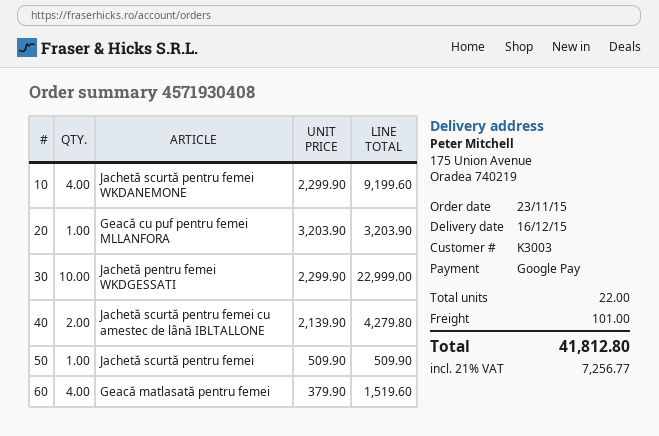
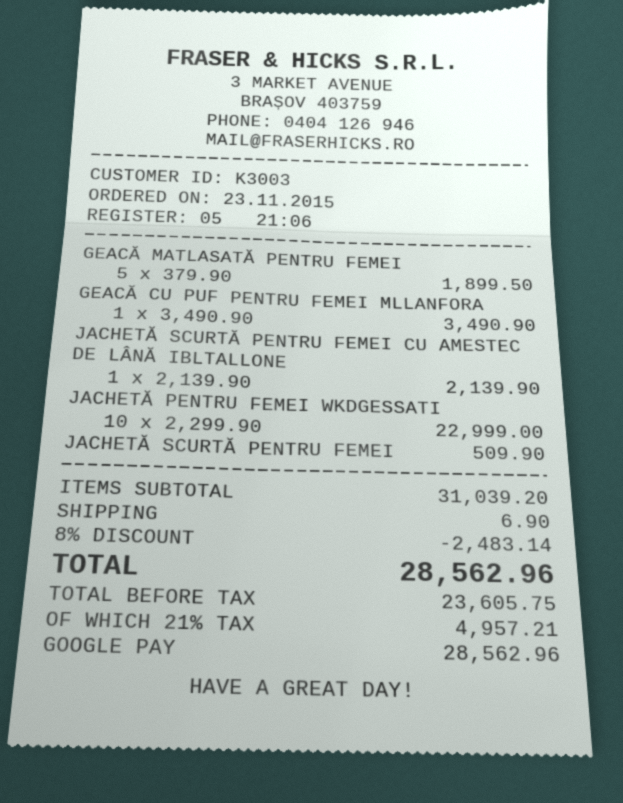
Jachetă scurtă pentru femei WKDANEMONE: 4 x 2299.90 = 9199.60 -> none
Geacă cu puf pentru femei MLLANFORA: 1 x 3203.90 = 3203.90 -> 1 x 3490.90 = 3490.90
Jachetă scurtă pentru femei cu amestec de lână IBLTALLONE: 2 x 2139.90 = 4279.80 -> 1 x 2139.90 = 2139.90
Geacă matlasată pentru femei: 4 x 379.90 = 1519.60 -> 5 x 379.90 = 1899.50
discount: none -> 8% = 2483.14
shipping: 101.00 -> 6.90
tax: 21% = 7256.77 -> 21% = 4957.21
total: 41812.80 -> 28562.96

